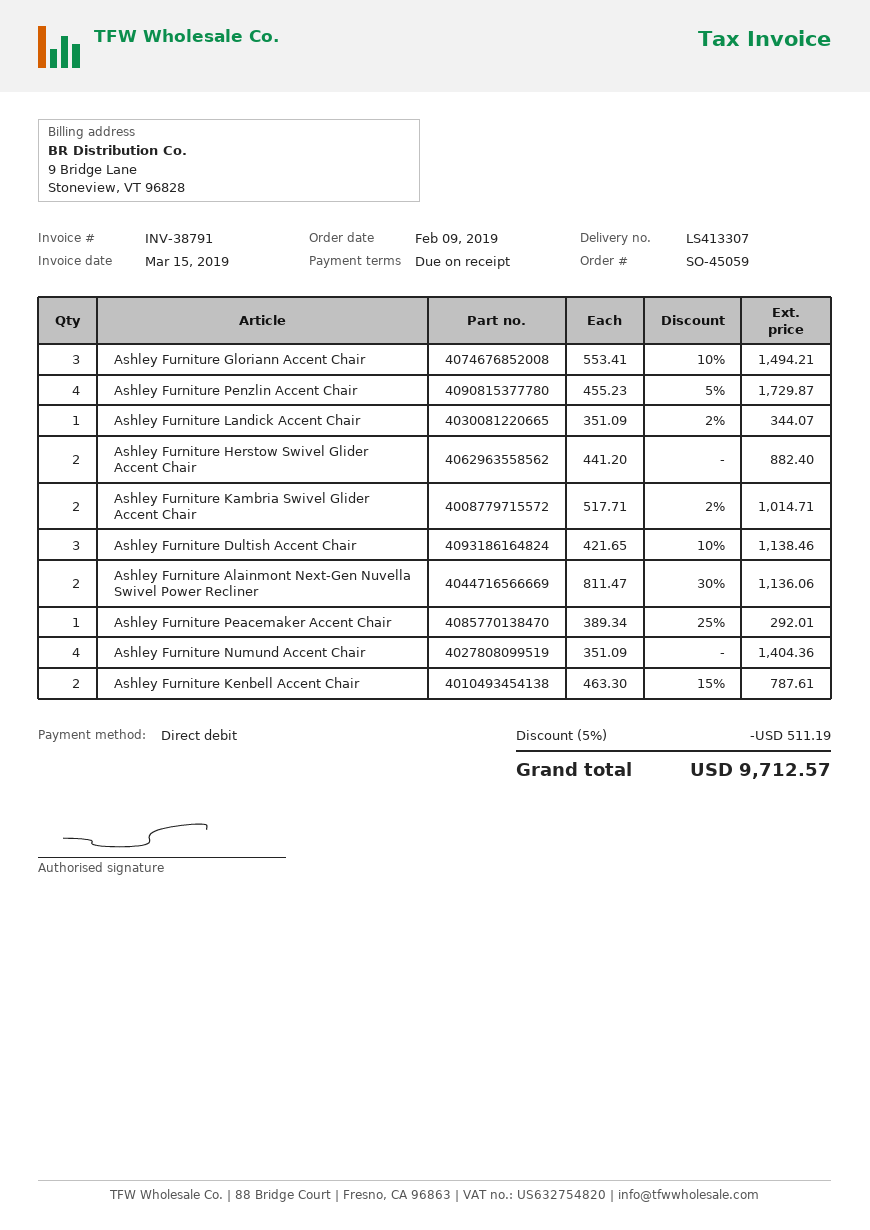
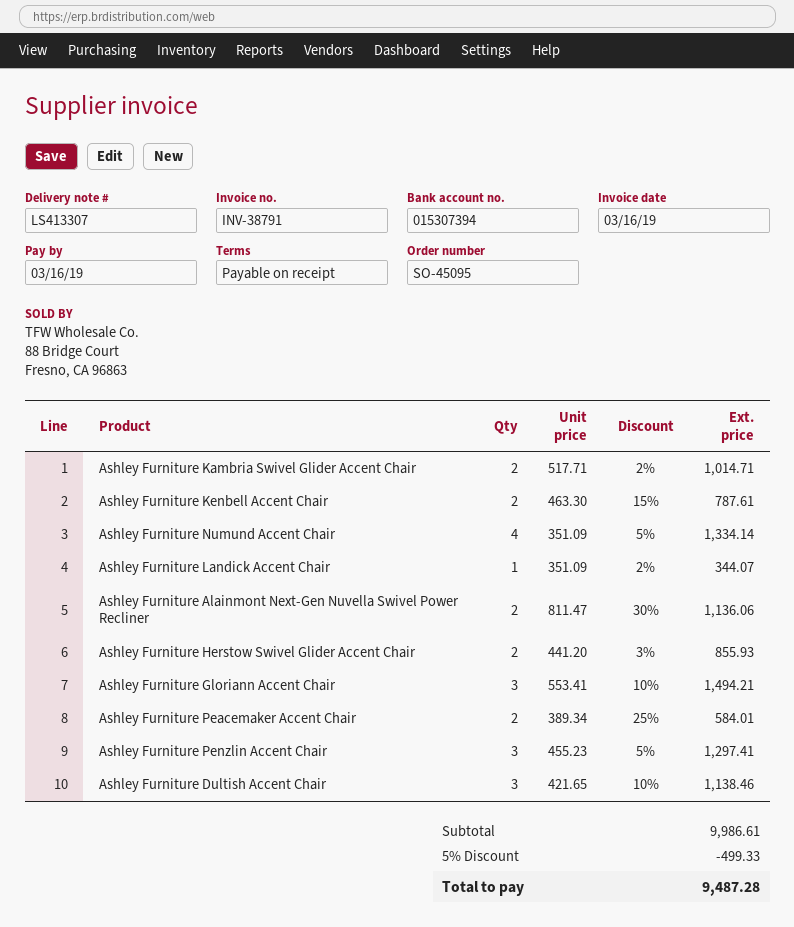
order number: SO-45059 -> SO-45095
invoice date: 2019-03-15 -> 2019-03-16
Ashley Furniture Penzlin Accent Chair: 4 x 455.23 - 5% = 1729.87 -> 3 x 455.23 - 5% = 1297.41
Ashley Furniture Herstow Swivel Glider Accent Chair: 2 x 441.20 = 882.40 -> 2 x 441.20 - 3% = 855.93
Ashley Furniture Peacemaker Accent Chair: 1 x 389.34 - 25% = 292.01 -> 2 x 389.34 - 25% = 584.01
Ashley Furniture Numund Accent Chair: 4 x 351.09 = 1404.36 -> 4 x 351.09 - 5% = 1334.14
discount: 5% = 511.19 -> 5% = 499.33
total: 9712.57 -> 9487.28

